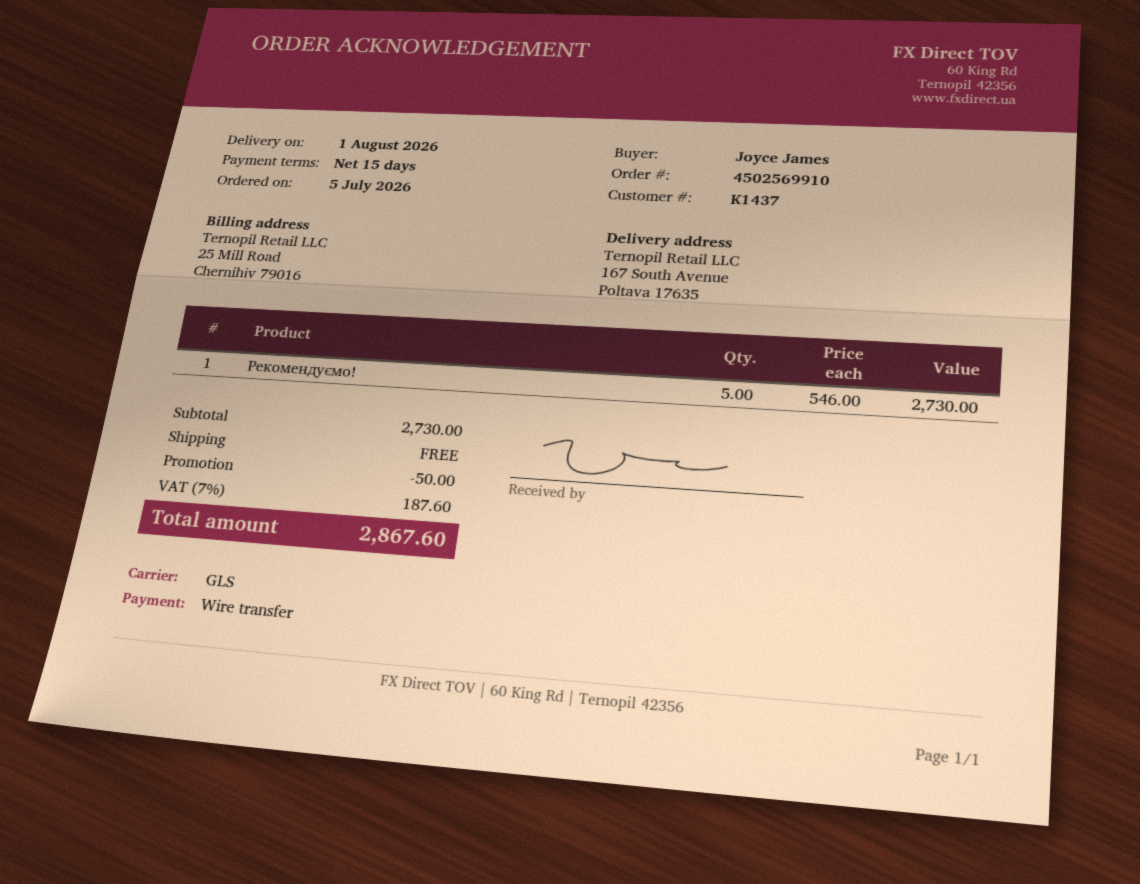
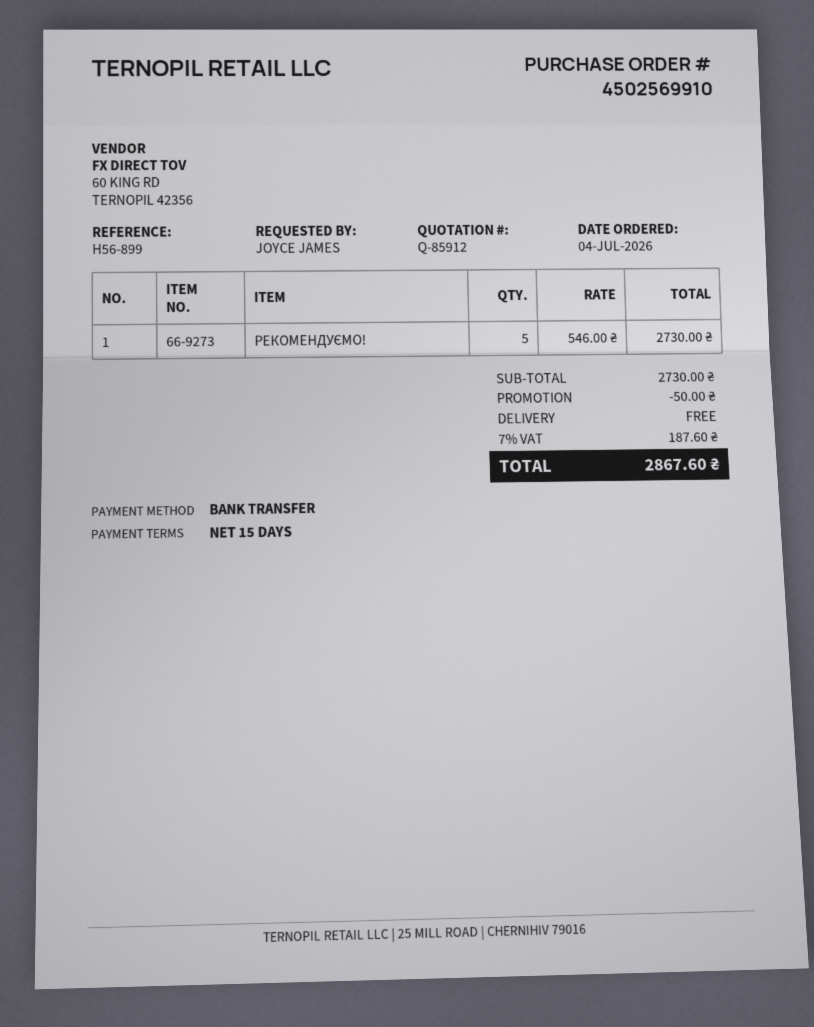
order date: 2026-07-05 -> 2026-07-04

